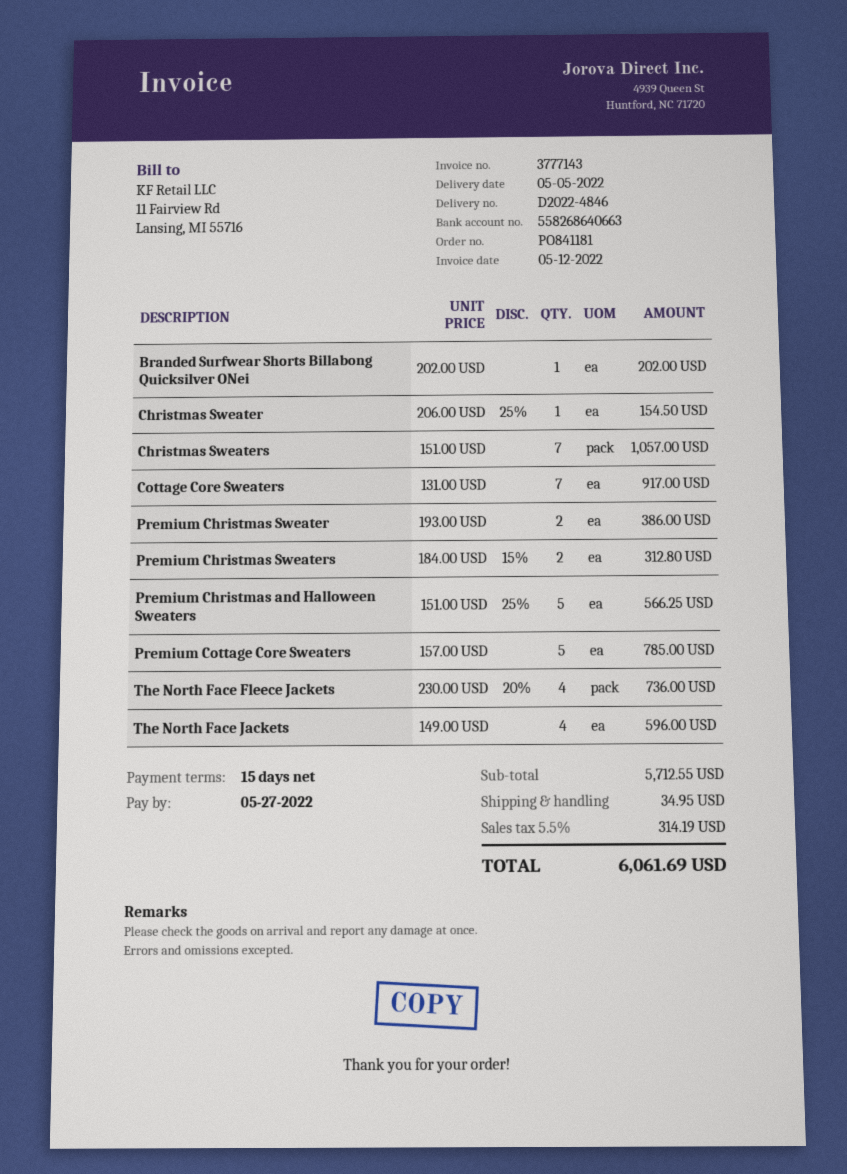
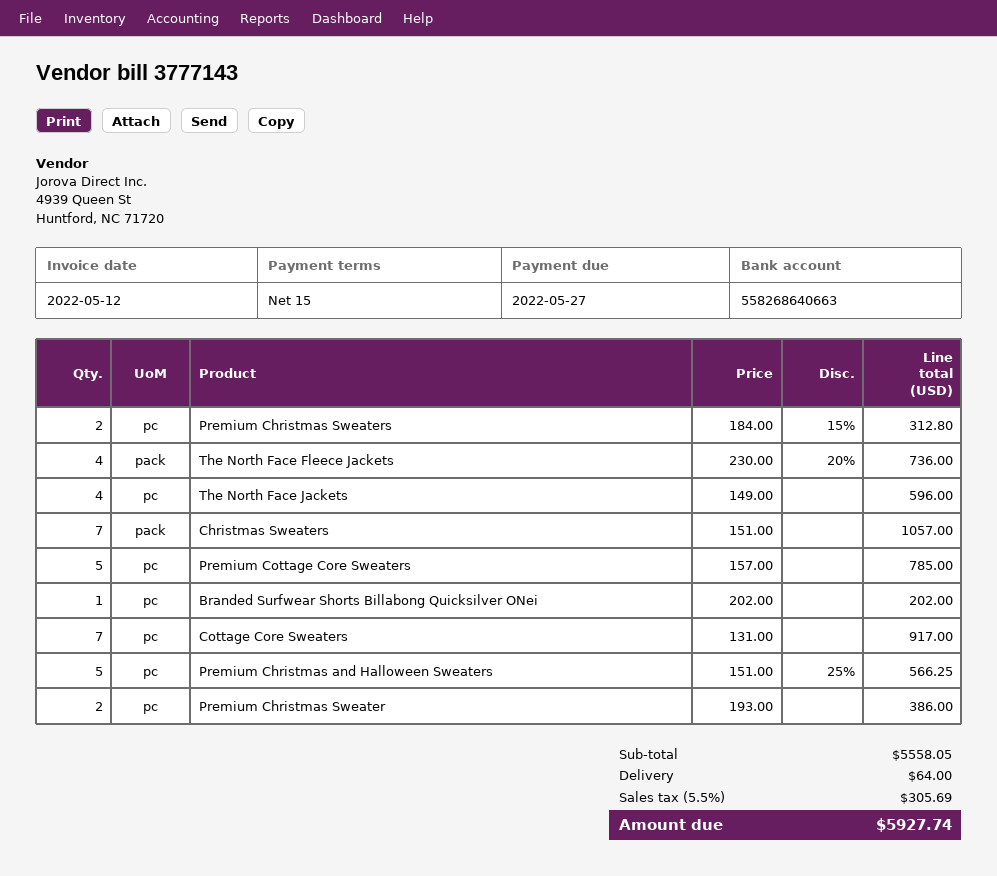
Christmas Sweater: 1 x 206.00 - 25% = 154.50 -> none
subtotal: 5712.55 -> 5558.05
shipping: 34.95 -> 64.00
tax: 5.5% = 314.19 -> 5.5% = 305.69
total: 6061.69 -> 5927.74

